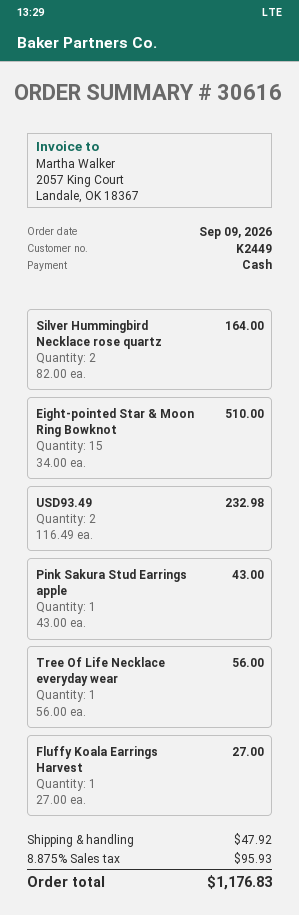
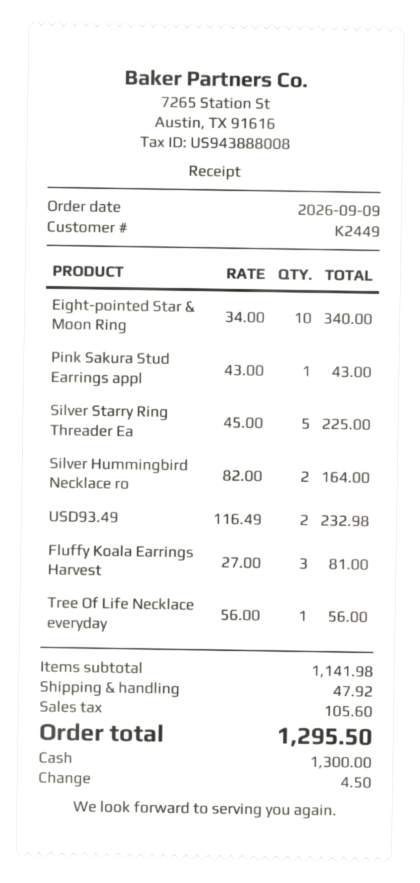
Eight-pointed Star & Moon Ring Bowknot: 15 x 34.00 = 510.00 -> 10 x 34.00 = 340.00
Fluffy Koala Earrings Harvest: 1 x 27.00 = 27.00 -> 3 x 27.00 = 81.00
Silver Starry Ring Threader Ea: none -> 5 x 45.00 = 225.00
tax: 95.93 -> 105.60
total: 1176.83 -> 1295.50

